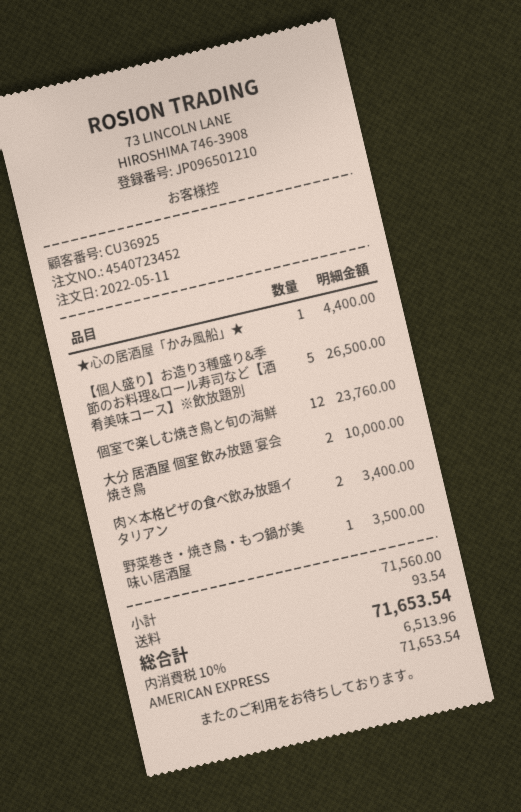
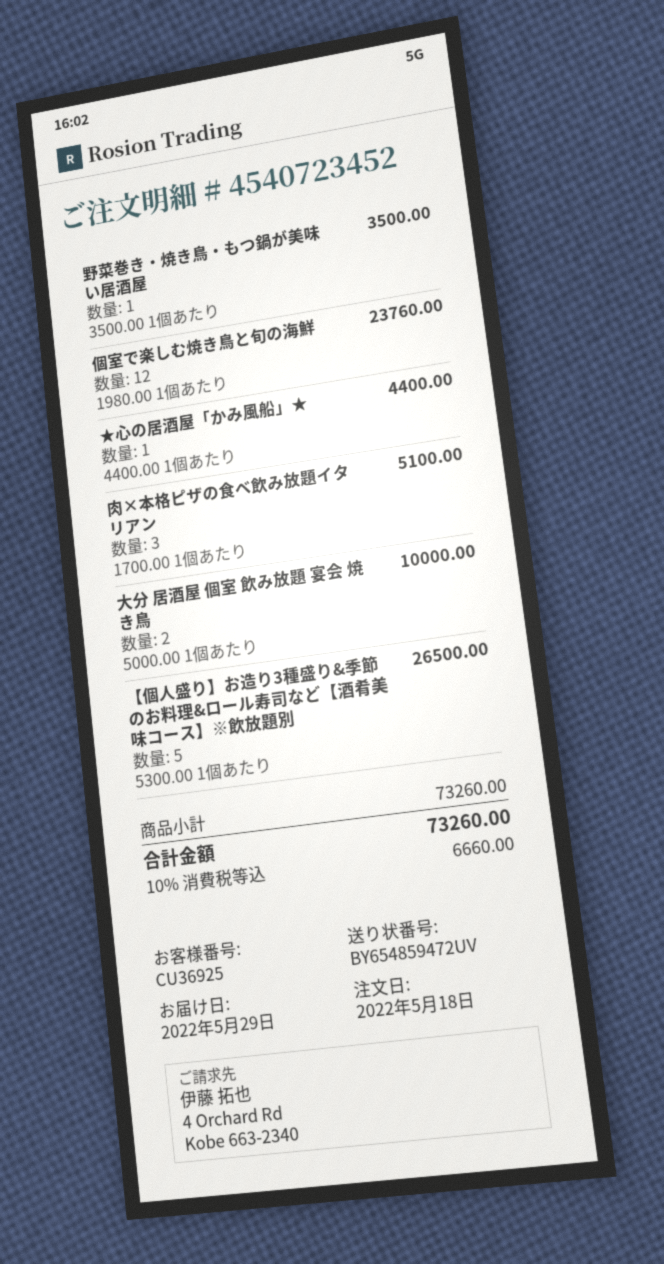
order date: 2022-05-11 -> 2022-05-18
肉×本格ピザの食べ飲み放題イタリアン: 2 for 3400.00 -> 3 for 5100.00
subtotal: 71560.00 -> 73260.00
shipping: 93.54 -> none
tax: 10% = 6513.96 -> 10% = 6660.00
total: 71653.54 -> 73260.00

